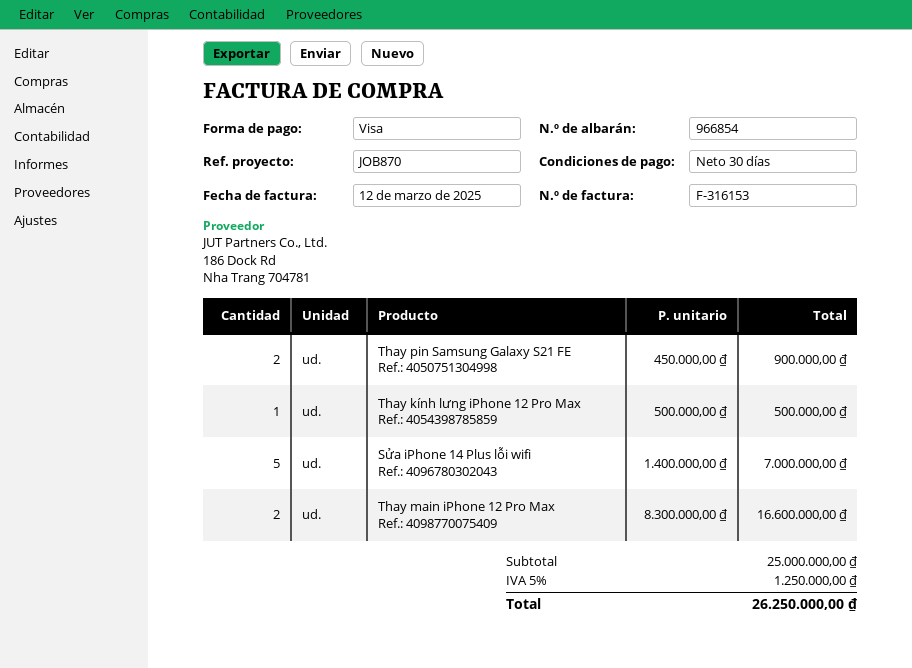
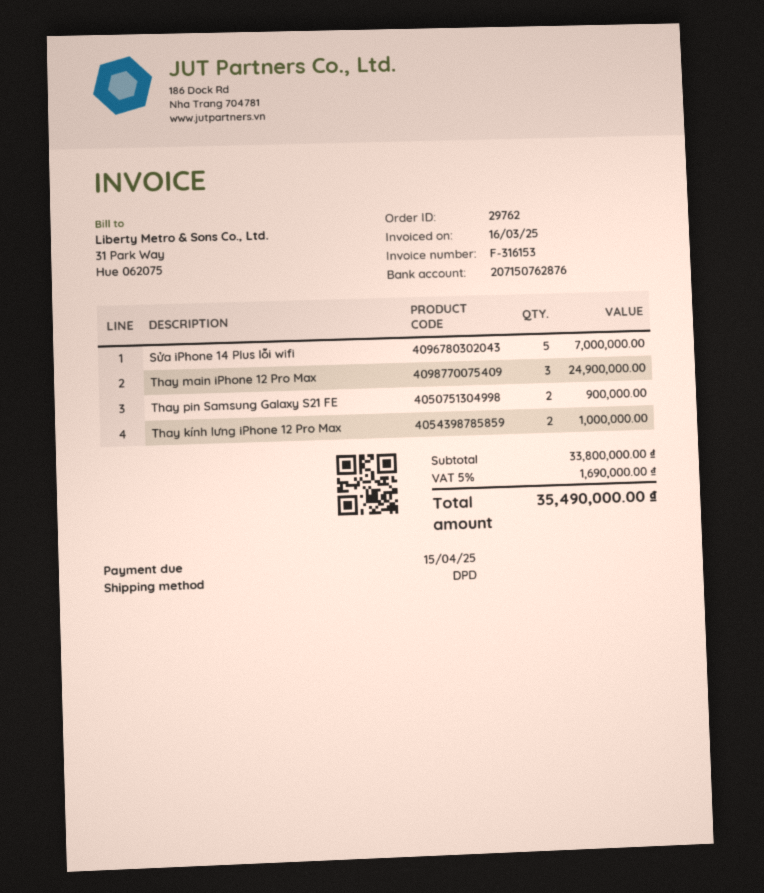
invoice date: 2025-03-12 -> 2025-03-16
Thay kính lưng iPhone 12 Pro Max: 1 for 500000.00 -> 2 for 1000000.00
Thay main iPhone 12 Pro Max: 2 for 16600000.00 -> 3 for 24900000.00
subtotal: 25000000.00 -> 33800000.00
tax: 5% = 1250000.00 -> 5% = 1690000.00
total: 26250000.00 -> 35490000.00

